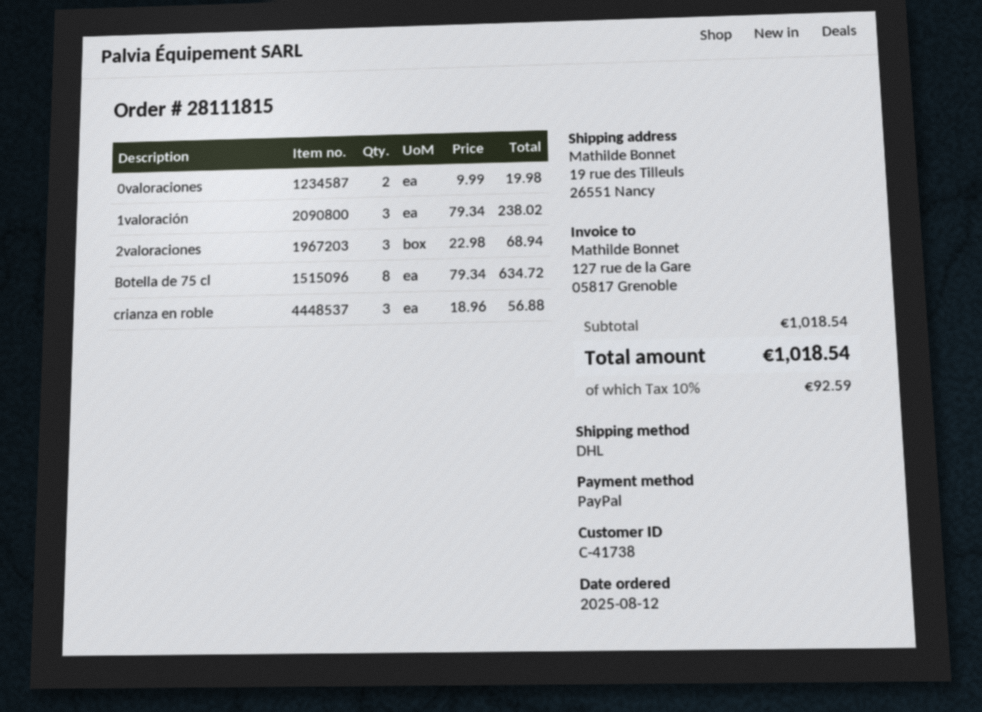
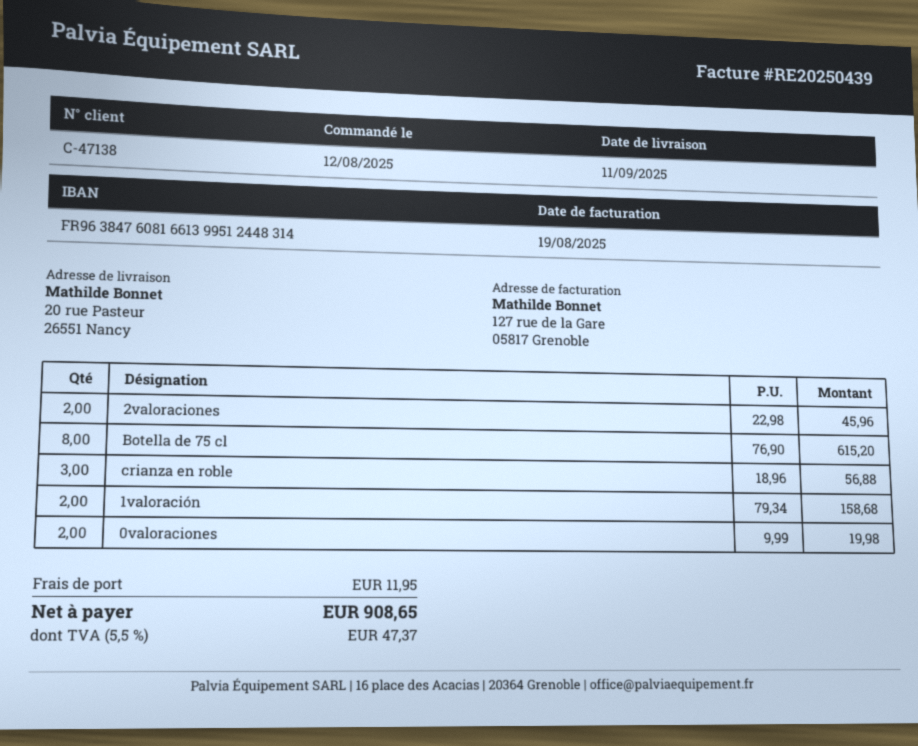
customer number: C-41738 -> C-47138
ship to: 19 rue des Tilleuls, 26551 Nancy -> 20 rue Pasteur, 26551 Nancy
1valoración: 3 x 79.34 = 238.02 -> 2 x 79.34 = 158.68
2valoraciones: 3 x 22.98 = 68.94 -> 2 x 22.98 = 45.96
Botella de 75 cl: 8 x 79.34 = 634.72 -> 8 x 76.90 = 615.20
shipping: none -> 11.95
tax: 10% = 92.59 -> 5.5% = 47.37
total: 1018.54 -> 908.65

